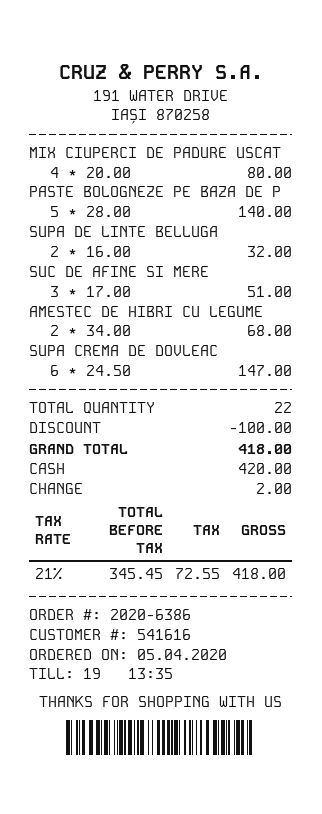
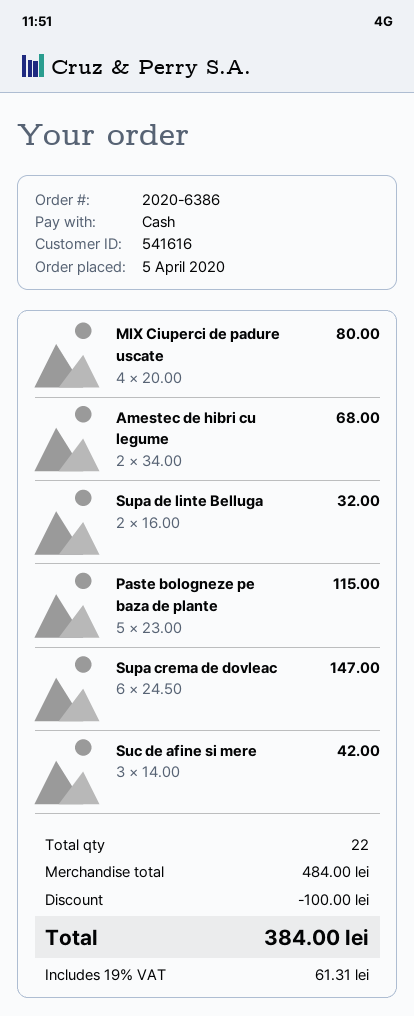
PASTE BOLOGNEZE PE BAZA DE P: 5 x 28.00 = 140.00 -> 5 x 23.00 = 115.00
SUC DE AFINE SI MERE: 3 x 17.00 = 51.00 -> 3 x 14.00 = 42.00
tax: 21% = 72.55 -> 19% = 61.31
total: 418.00 -> 384.00

